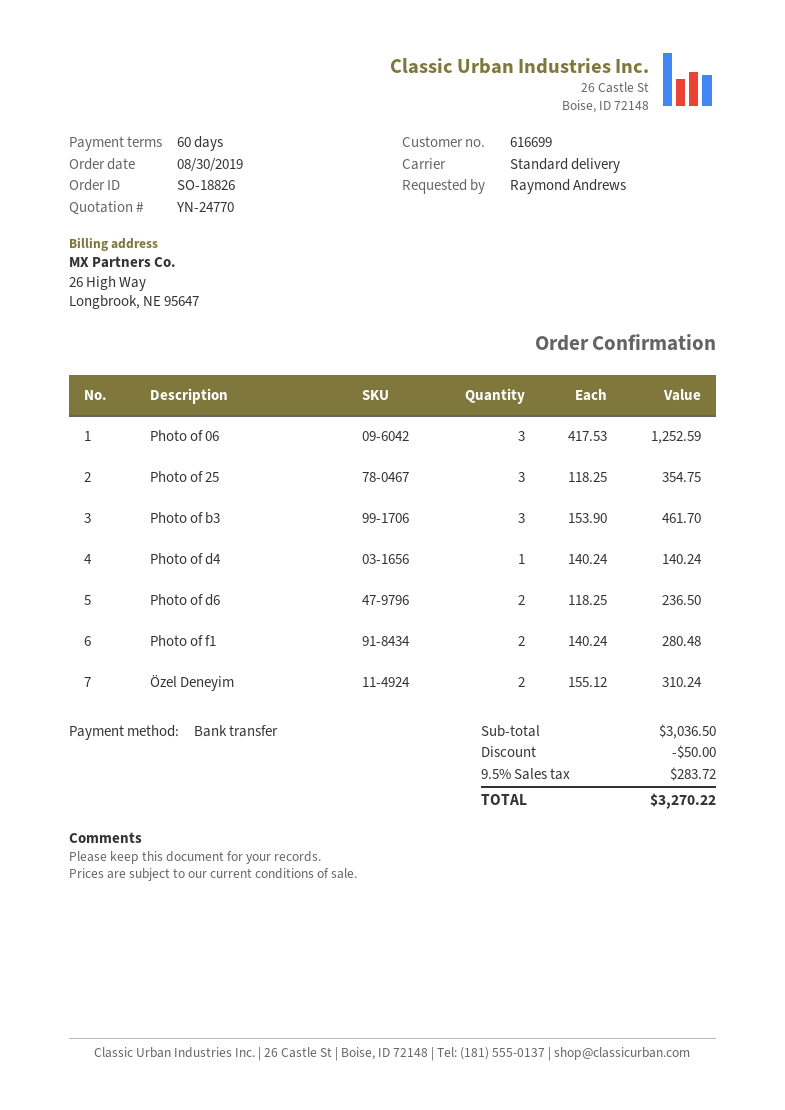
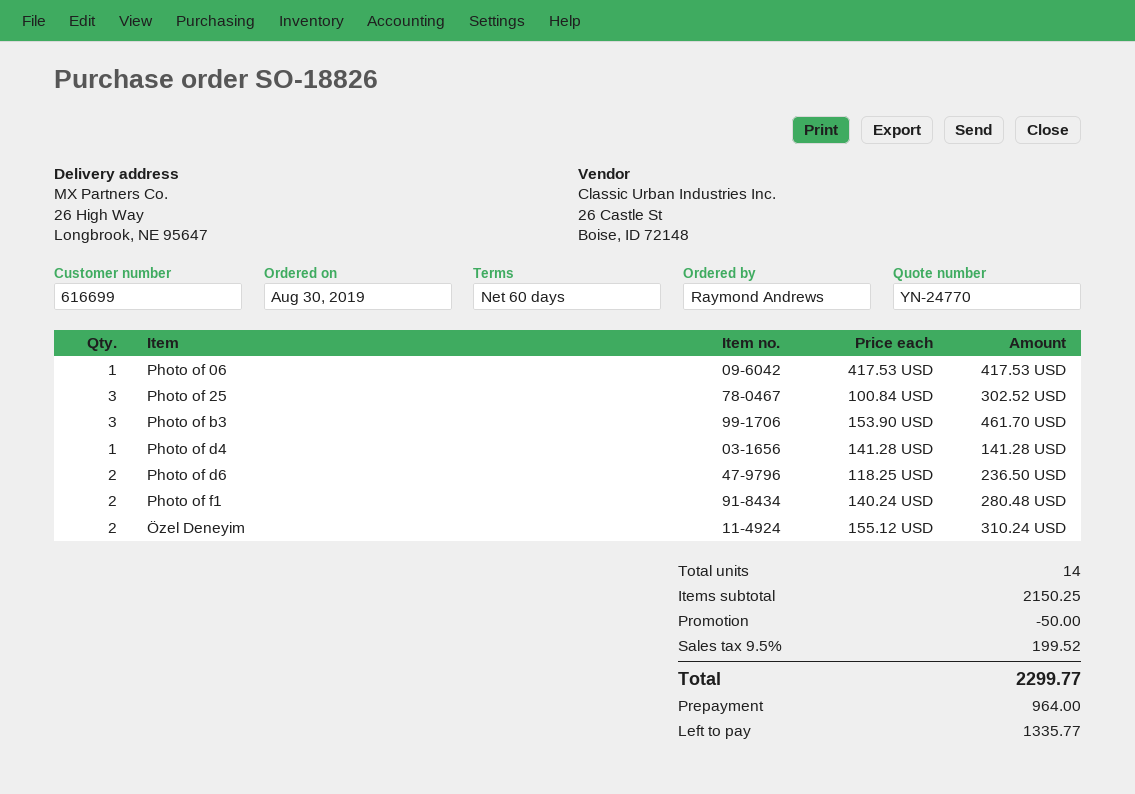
Photo of 06: 3 x 417.53 = 1252.59 -> 1 x 417.53 = 417.53
Photo of 25: 3 x 118.25 = 354.75 -> 3 x 100.84 = 302.52
Photo of d4: 1 x 140.24 = 140.24 -> 1 x 141.28 = 141.28
subtotal: 3036.50 -> 2150.25
tax: 9.5% = 283.72 -> 9.5% = 199.52
total: 3270.22 -> 2299.77

